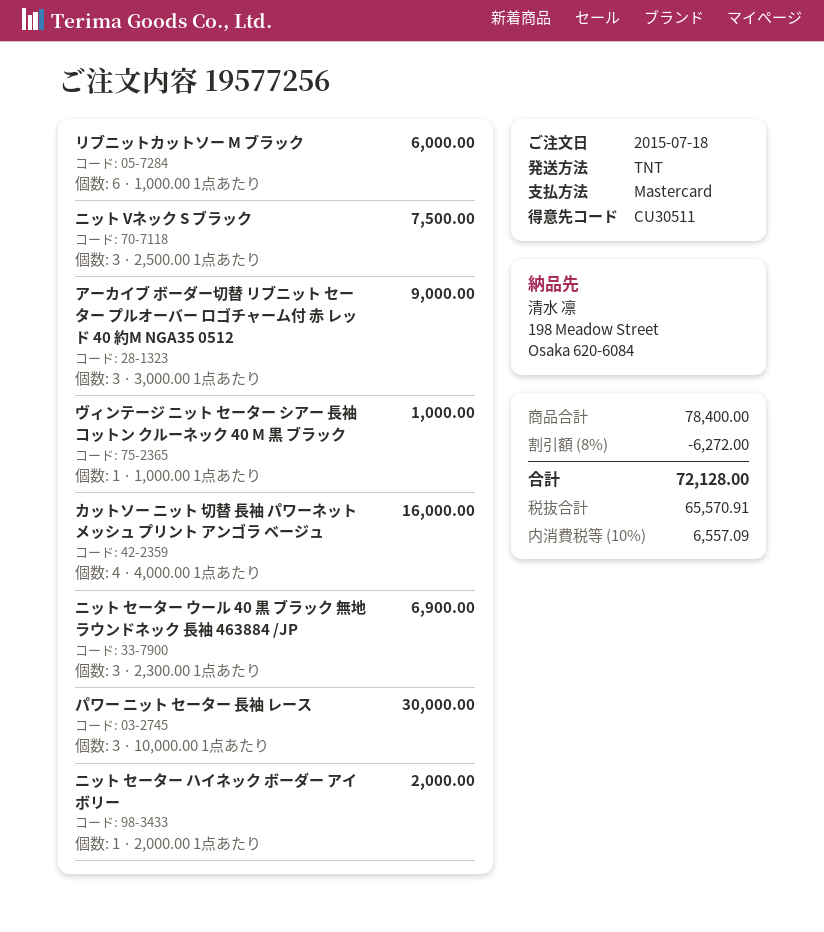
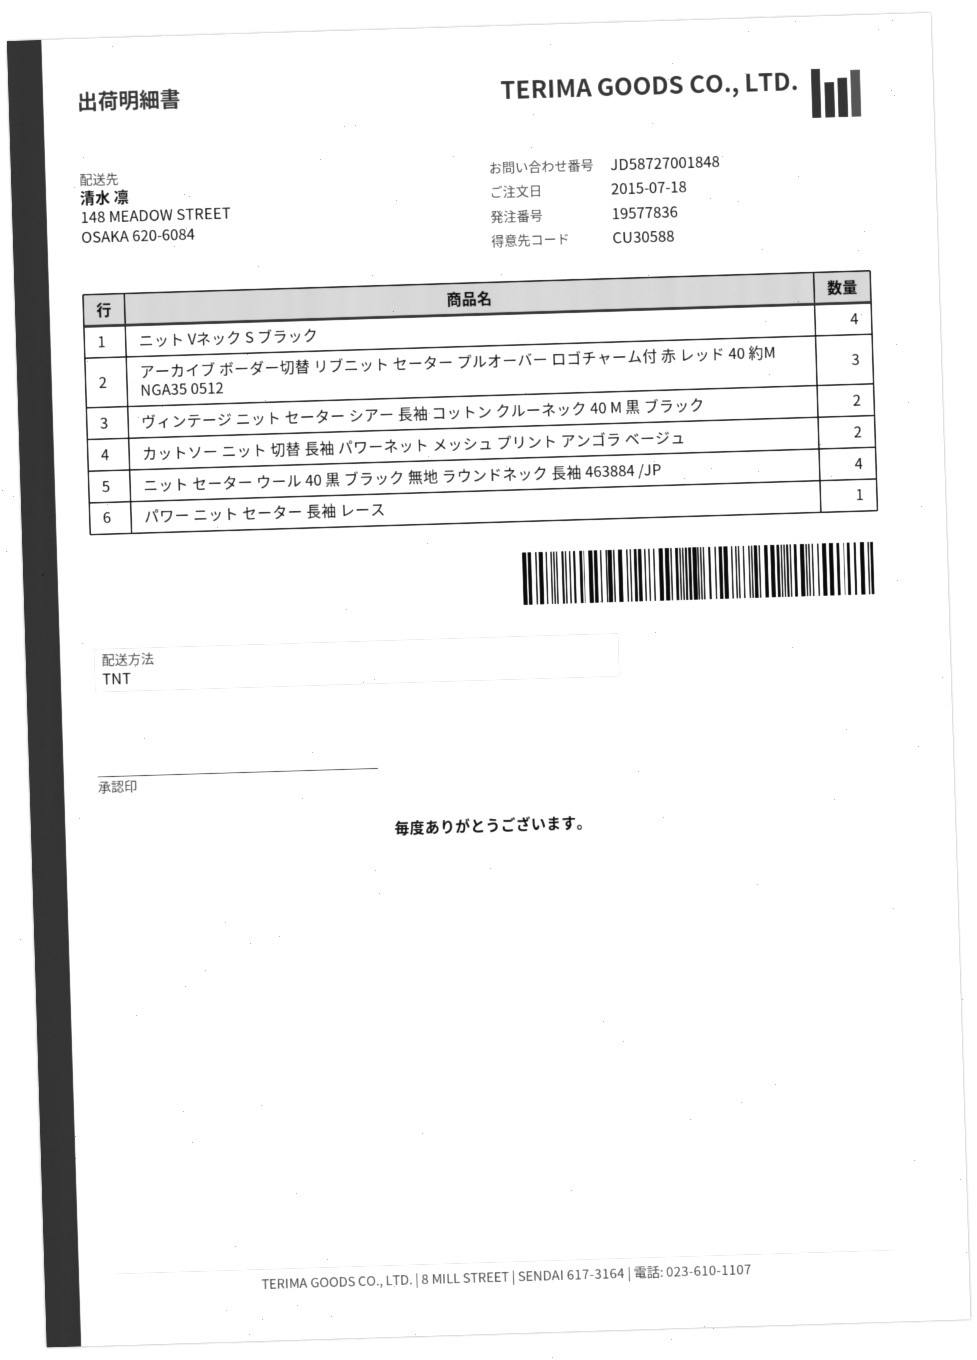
order number: 19577256 -> 19577836
customer number: CU30511 -> CU30588
ship to: 198 Meadow Street, Osaka 620-6084 -> 148 MEADOW STREET, OSAKA 620-6084
リブニットカットソー M ブラック: 6 -> none
ニット Vネック S ブラック: 3 -> 4
ヴィンテージ ニット セーター シアー 長袖 コットン クルーネック 40 M 黒 ブラック: 1 -> 2
カットソー ニット 切替 長袖 パワーネット メッシュ プリント アンゴラ ベージュ: 4 -> 2
ニット セーター ウール 40 黒 ブラック 無地 ラウンドネック 長袖 463884 /JP: 3 -> 4
パワー ニット セーター 長袖 レース: 3 -> 1
ニット セーター ハイネック ボーダー アイボリー: 1 -> none

